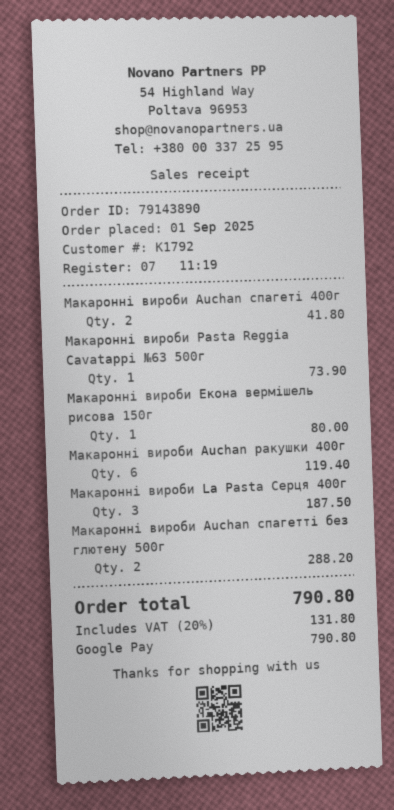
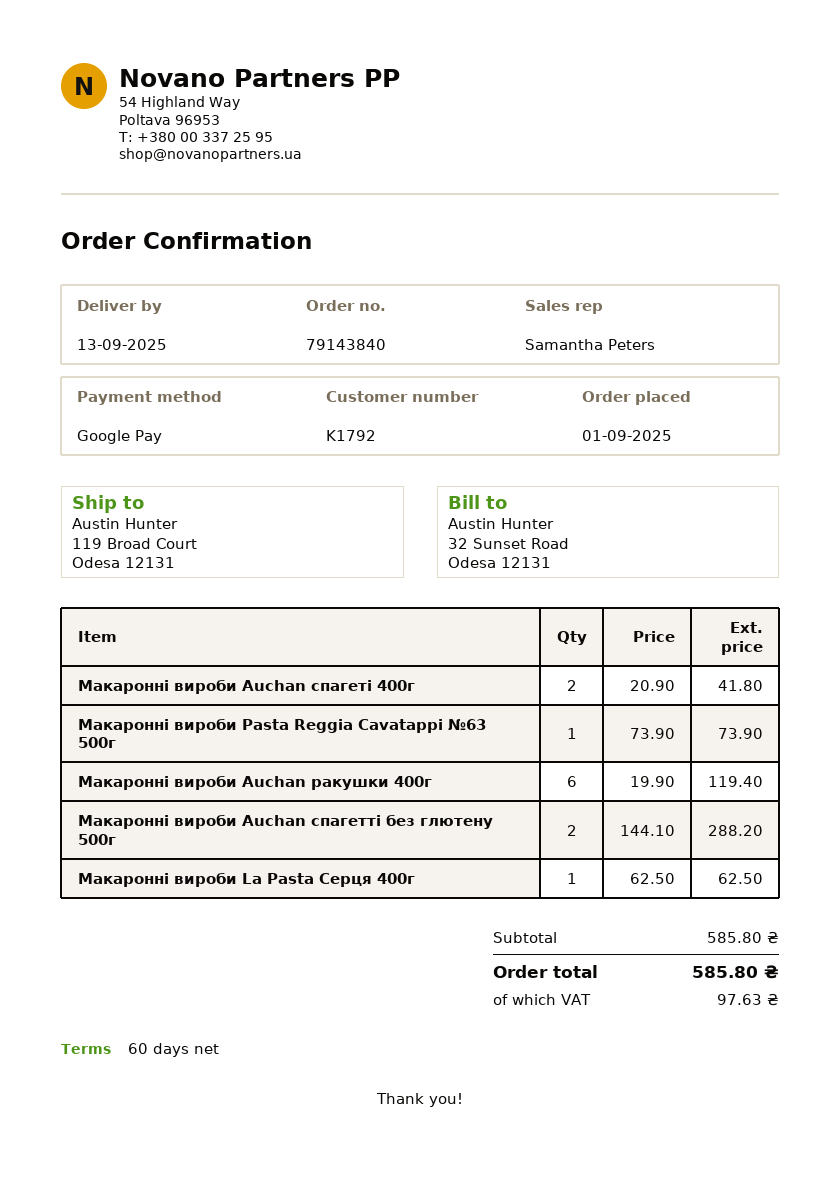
order number: 79143890 -> 79143840
Макаронні вироби Екона вермішель рисова 150г: 1 for 80.00 -> none
Макаронні вироби La Pasta Серця 400г: 3 for 187.50 -> 1 for 62.50
tax: 131.80 -> 97.63
total: 790.80 -> 585.80

